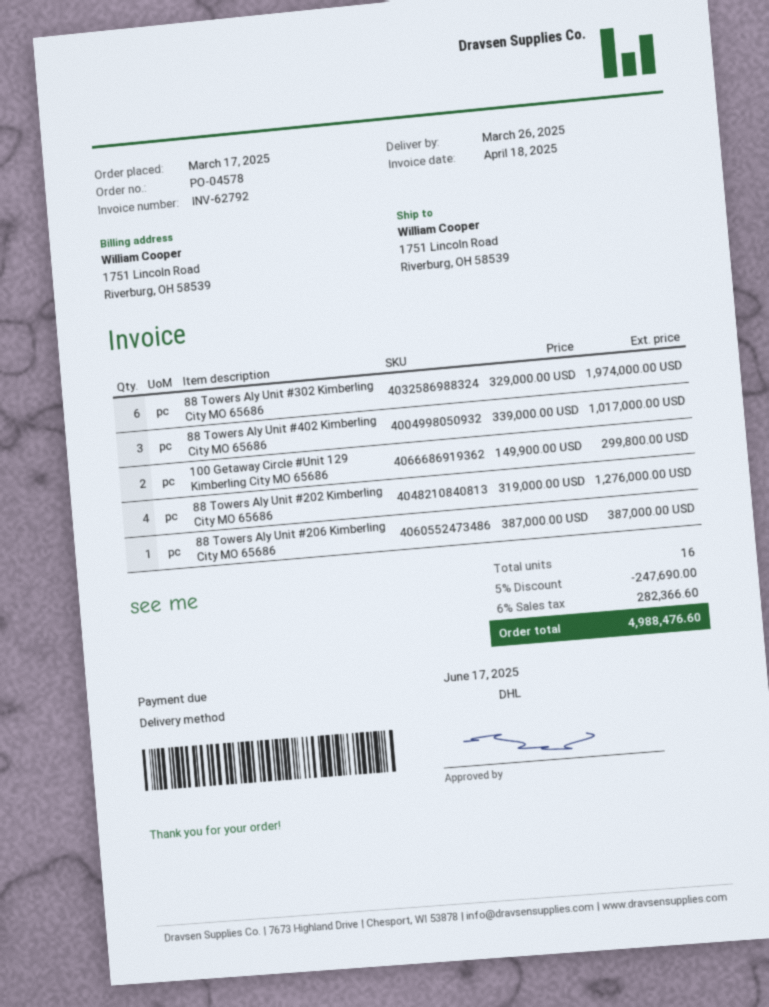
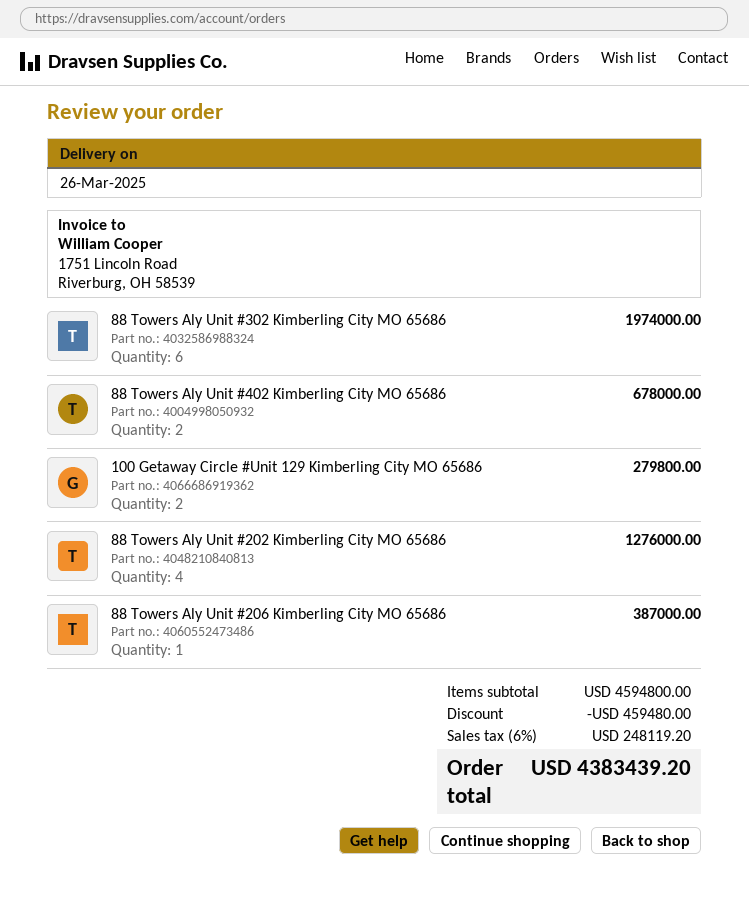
88 Towers Aly Unit #402 Kimberling City MO 65686: 3 for 1017000.00 -> 2 for 678000.00
100 Getaway Circle #Unit 129 Kimberling City MO 65686: 2 for 299800.00 -> 2 for 279800.00
discount: 247690.00 -> 459480.00
tax: 6% = 282366.60 -> 6% = 248119.20
total: 4988476.60 -> 4383439.20

